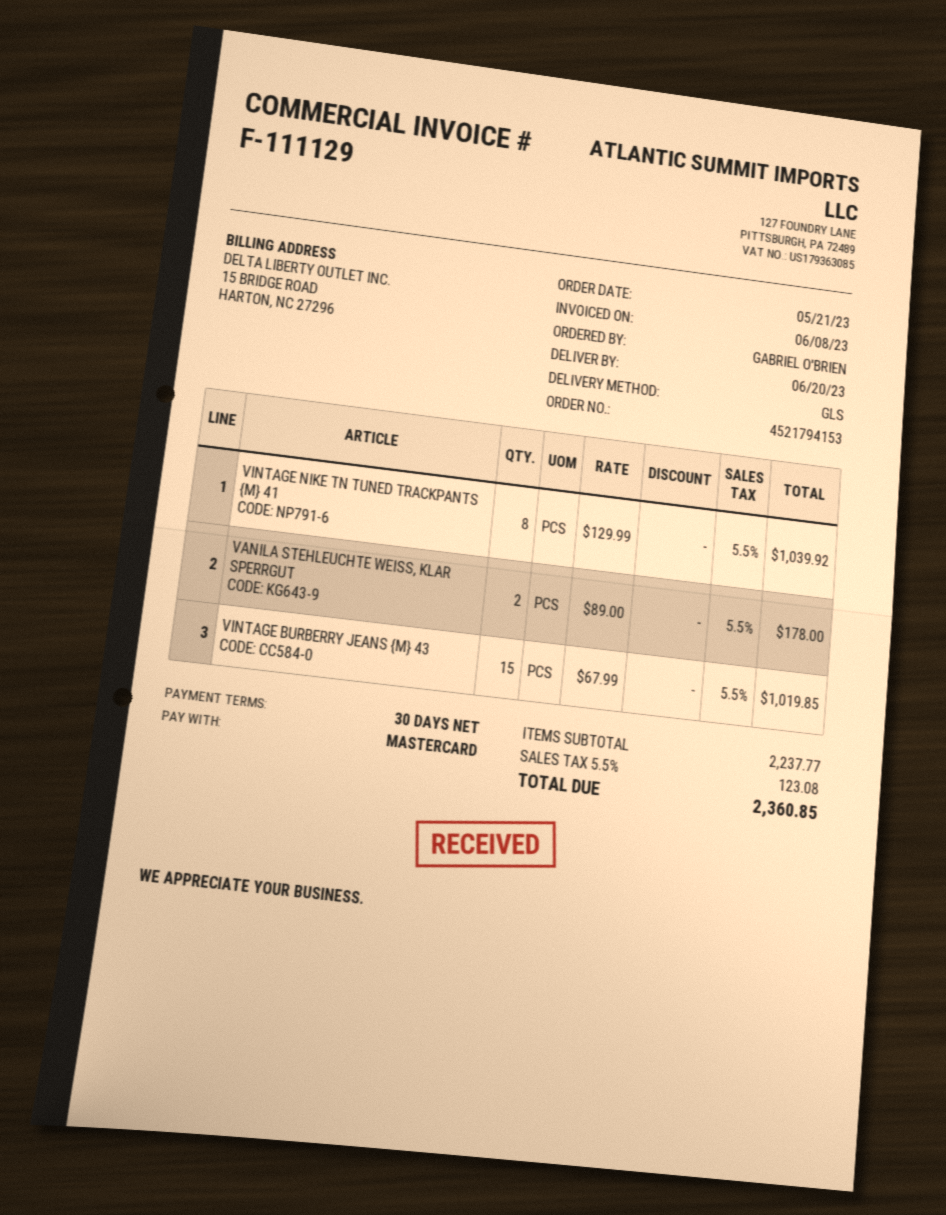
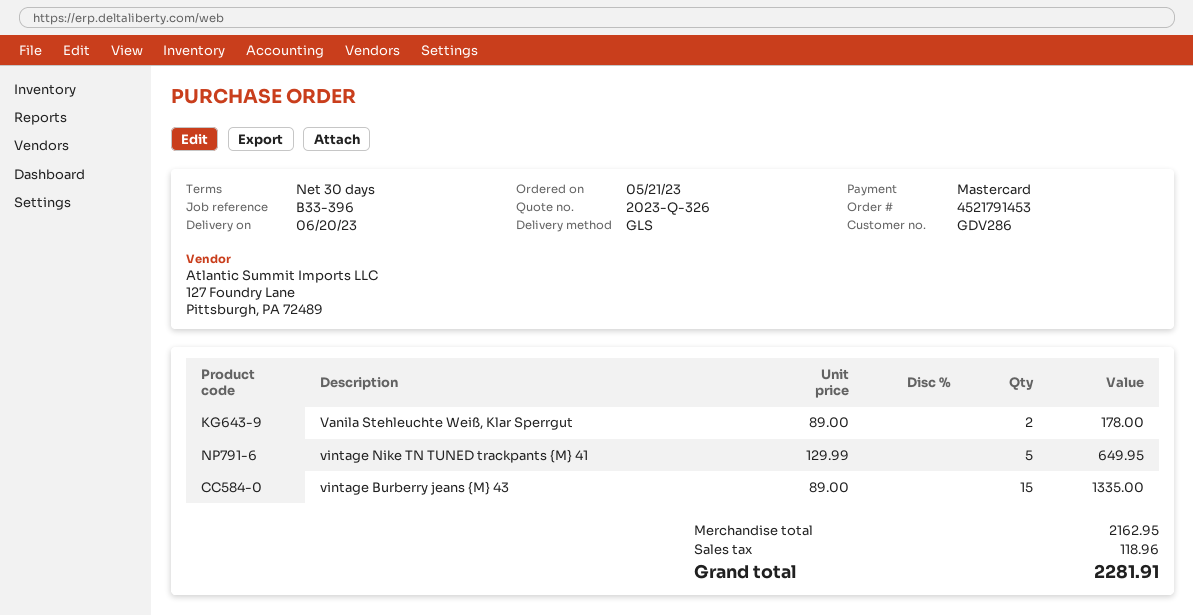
order number: 4521794153 -> 4521791453
VINTAGE NIKE TN TUNED TRACKPANTS {M} 41: 8 x 129.99 = 1039.92 -> 5 x 129.99 = 649.95
VINTAGE BURBERRY JEANS {M} 43: 15 x 67.99 = 1019.85 -> 15 x 89.00 = 1335.00
subtotal: 2237.77 -> 2162.95
tax: 123.08 -> 118.96
total: 2360.85 -> 2281.91

